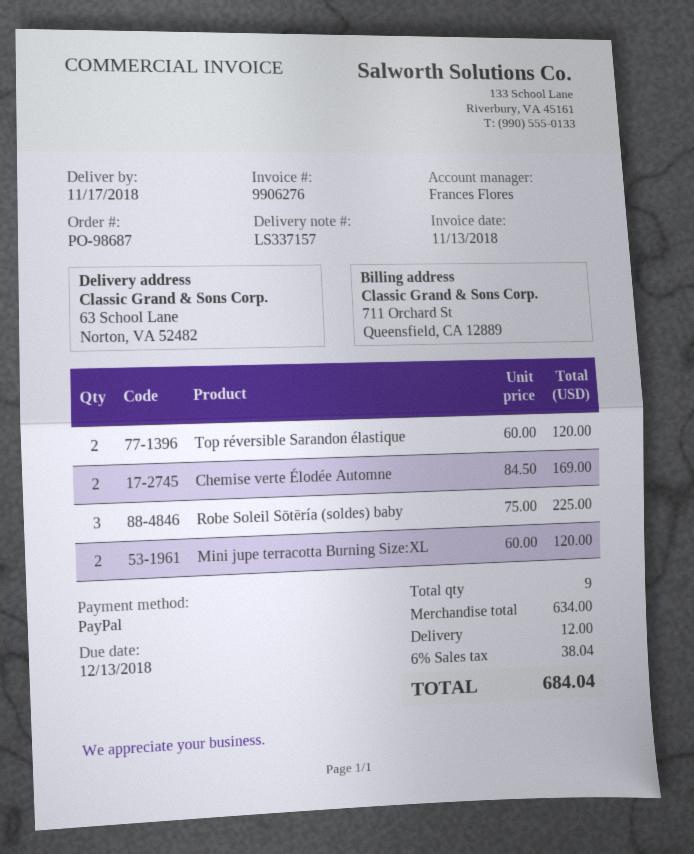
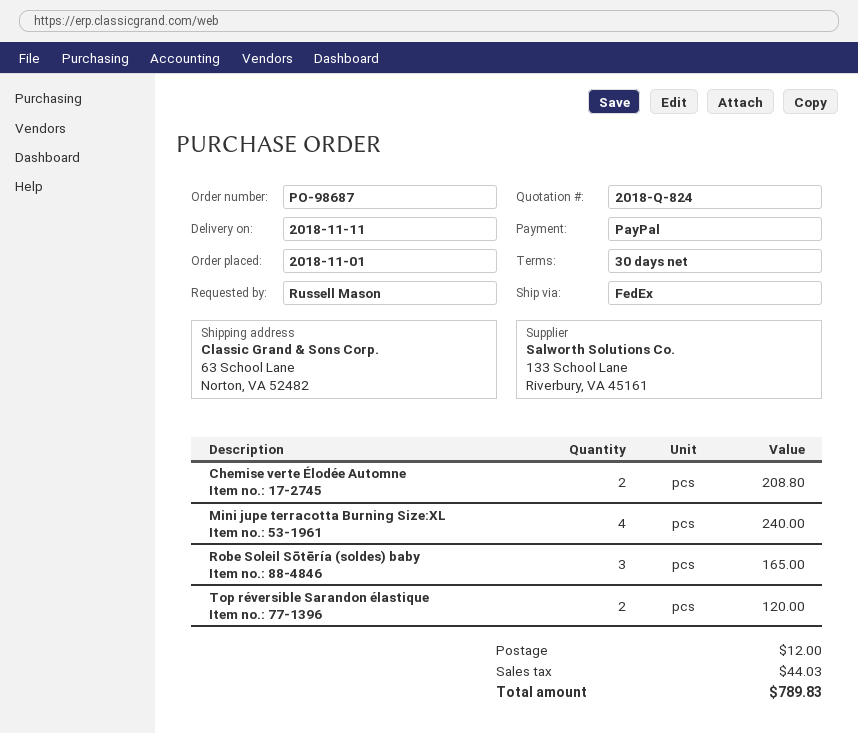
delivery date: 2018-11-17 -> 2018-11-11
Chemise verte Élodée Automne: 2 for 169.00 -> 2 for 208.80
Robe Soleil Sōtēría (soldes) baby: 3 for 225.00 -> 3 for 165.00
Mini jupe terracotta Burning Size:XL: 2 for 120.00 -> 4 for 240.00
tax: 38.04 -> 44.03
total: 684.04 -> 789.83

